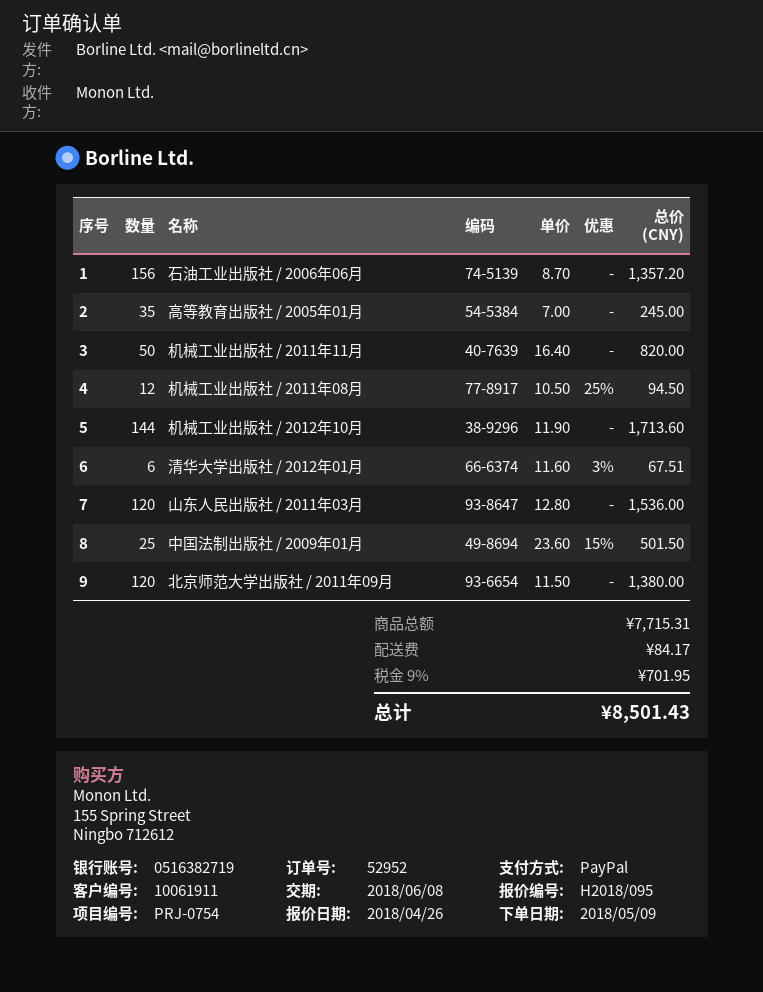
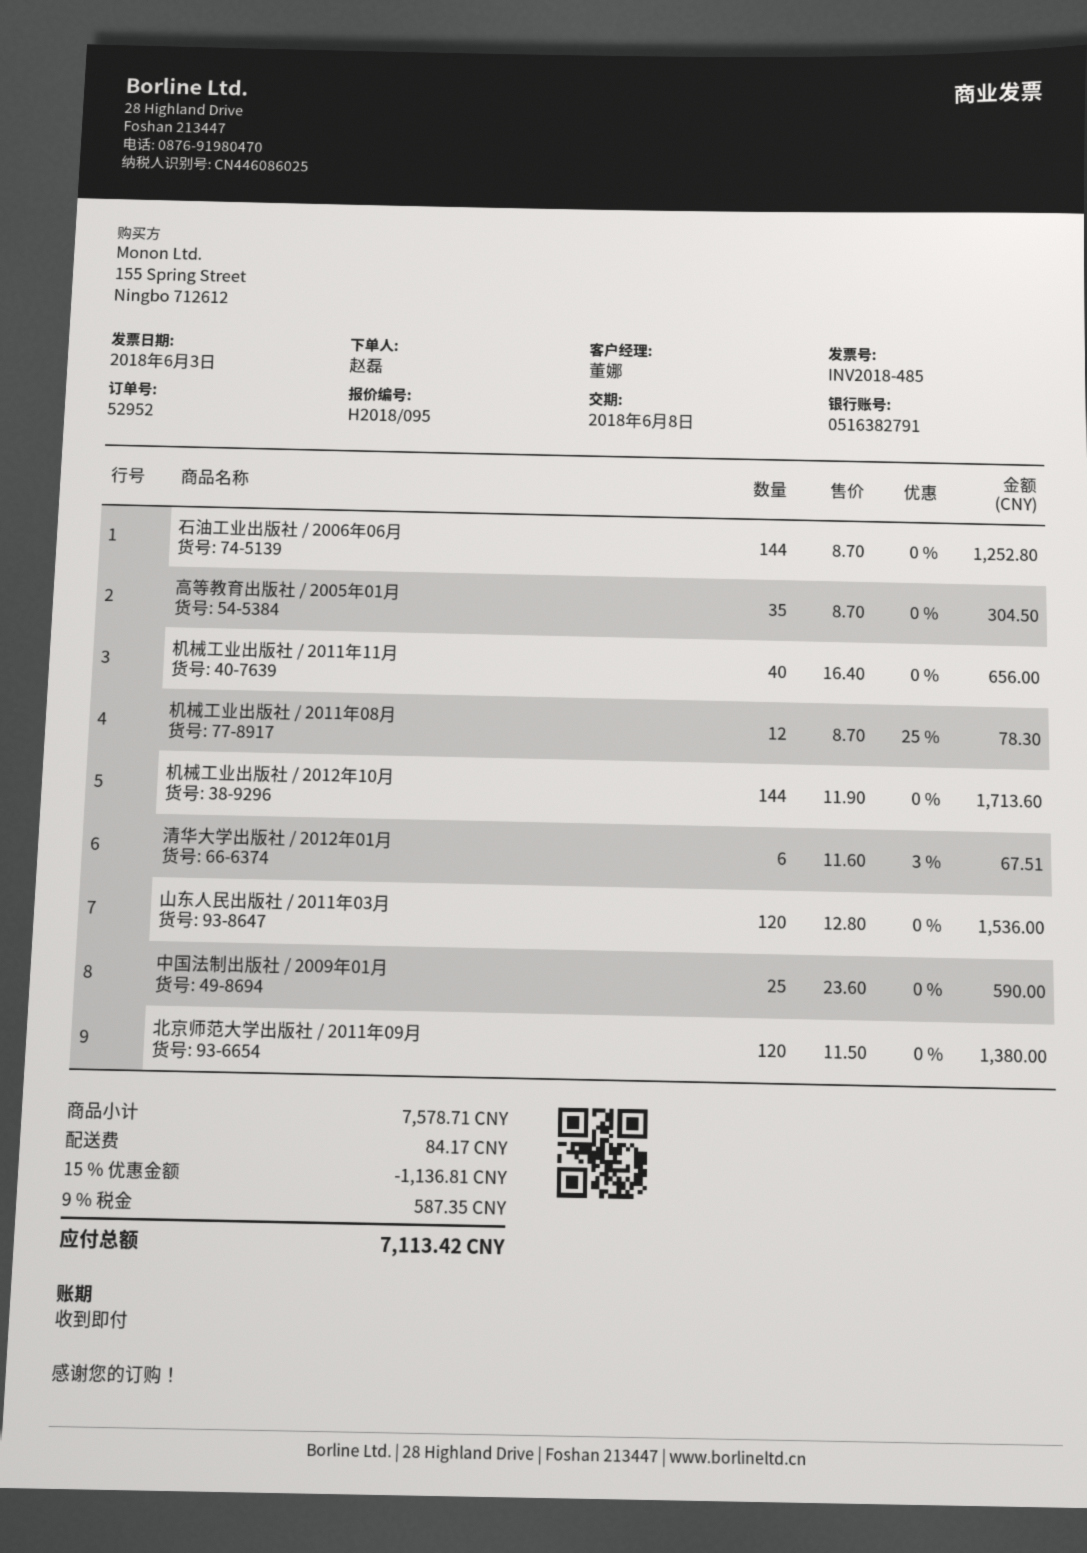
bank account: 0516382719 -> 0516382791
石油工业出版社 / 2006年06月: 156 x 8.70 = 1357.20 -> 144 x 8.70 = 1252.80
高等教育出版社 / 2005年01月: 35 x 7.00 = 245.00 -> 35 x 8.70 = 304.50
机械工业出版社 / 2011年11月: 50 x 16.40 = 820.00 -> 40 x 16.40 = 656.00
机械工业出版社 / 2011年08月: 12 x 10.50 - 25% = 94.50 -> 12 x 8.70 - 25% = 78.30
中国法制出版社 / 2009年01月: 25 x 23.60 - 15% = 501.50 -> 25 x 23.60 = 590.00
subtotal: 7715.31 -> 7578.71
discount: none -> 15% = 1136.81
tax: 9% = 701.95 -> 9% = 587.35
total: 8501.43 -> 7113.42

